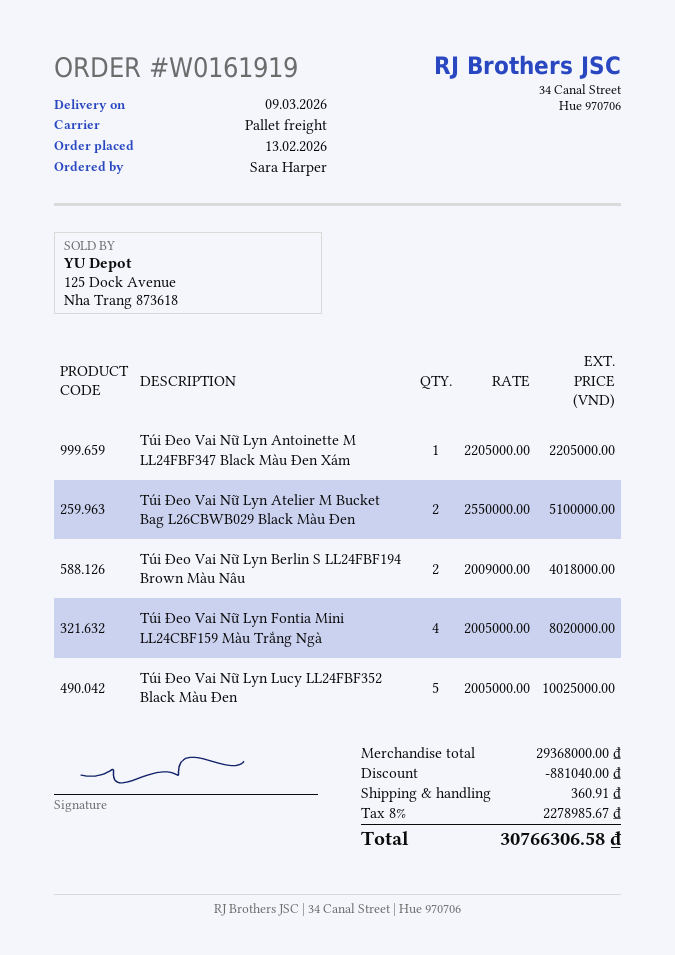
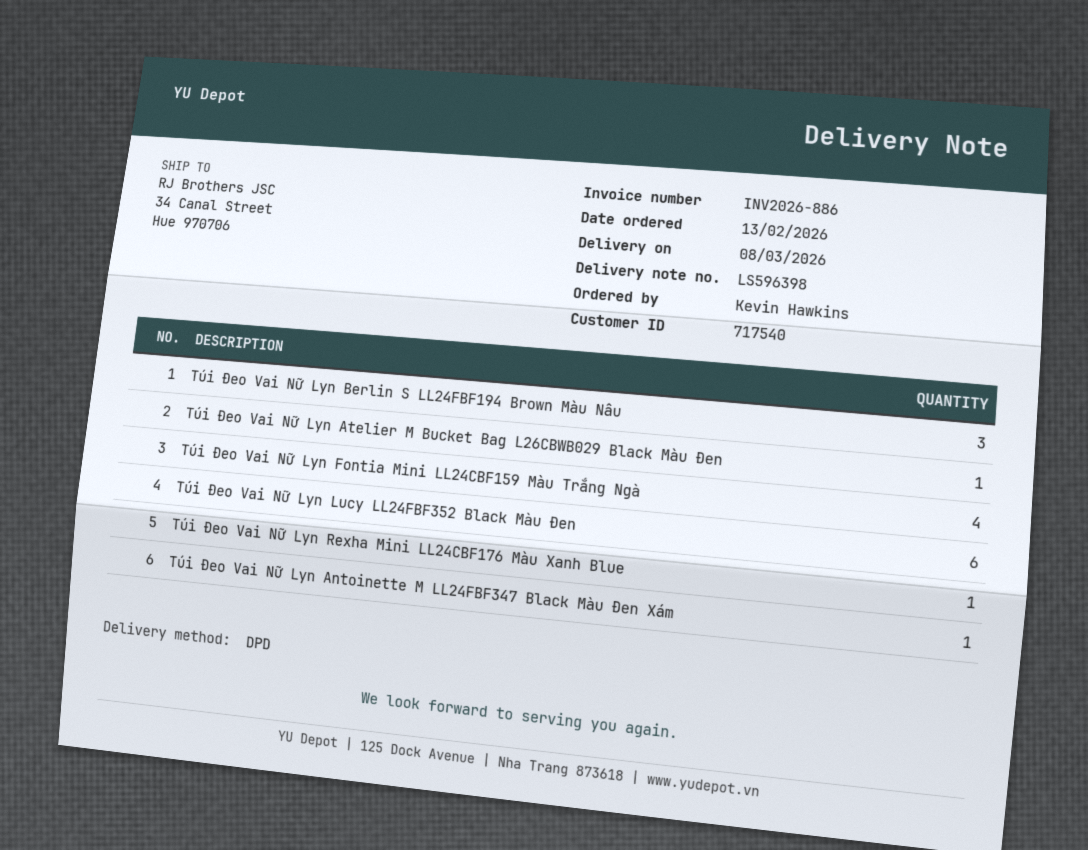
delivery date: 2026-03-09 -> 2026-03-08
ordered by: Sara Harper -> Kevin Hawkins
shipping method: pallet freight -> DPD
Túi Đeo Vai Nữ Lyn Atelier M Bucket Bag L26CBWB029 Black Màu Đen: 2 -> 1
Túi Đeo Vai Nữ Lyn Berlin S LL24FBF194 Brown Màu Nâu: 2 -> 3
Túi Đeo Vai Nữ Lyn Lucy LL24FBF352 Black Màu Đen: 5 -> 6
Túi Đeo Vai Nữ Lyn Rexha Mini LL24CBF176 Màu Xanh Blue: none -> 1

